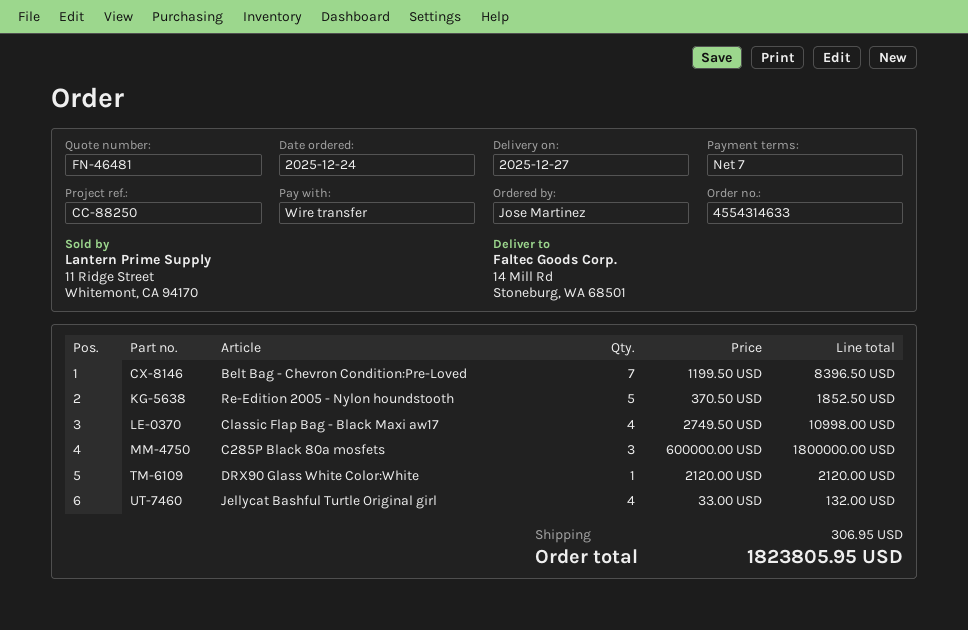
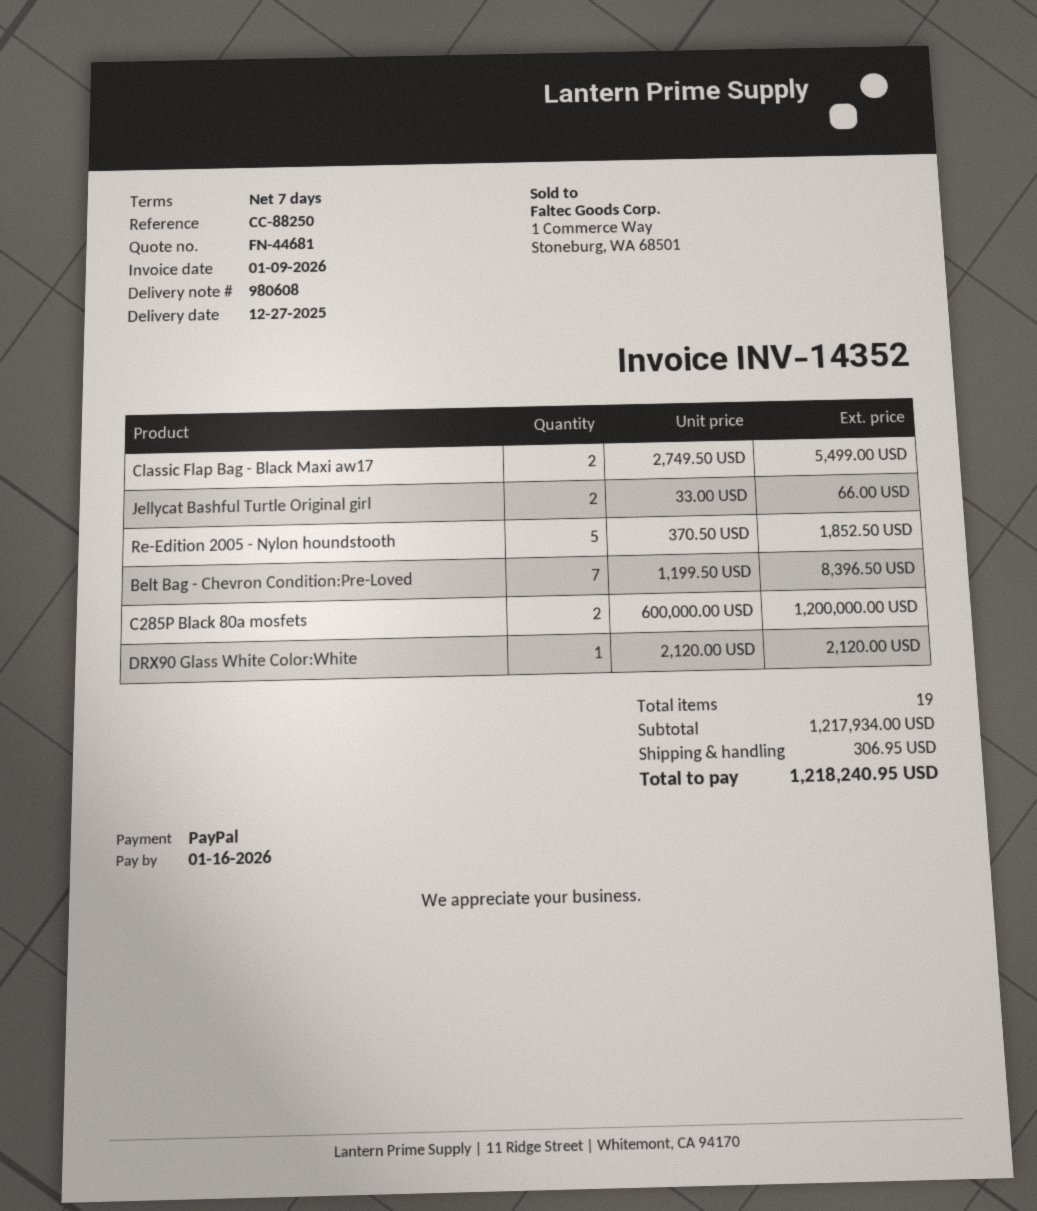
quote number: FN-46481 -> FN-44681
payment method: bank transfer -> PayPal
Classic Flap Bag - Black Maxi aw17: 4 x 2749.50 = 10998.00 -> 2 x 2749.50 = 5499.00
C285P Black 80a mosfets: 3 x 600000.00 = 1800000.00 -> 2 x 600000.00 = 1200000.00
Jellycat Bashful Turtle Original girl: 4 x 33.00 = 132.00 -> 2 x 33.00 = 66.00
total: 1823805.95 -> 1218240.95

